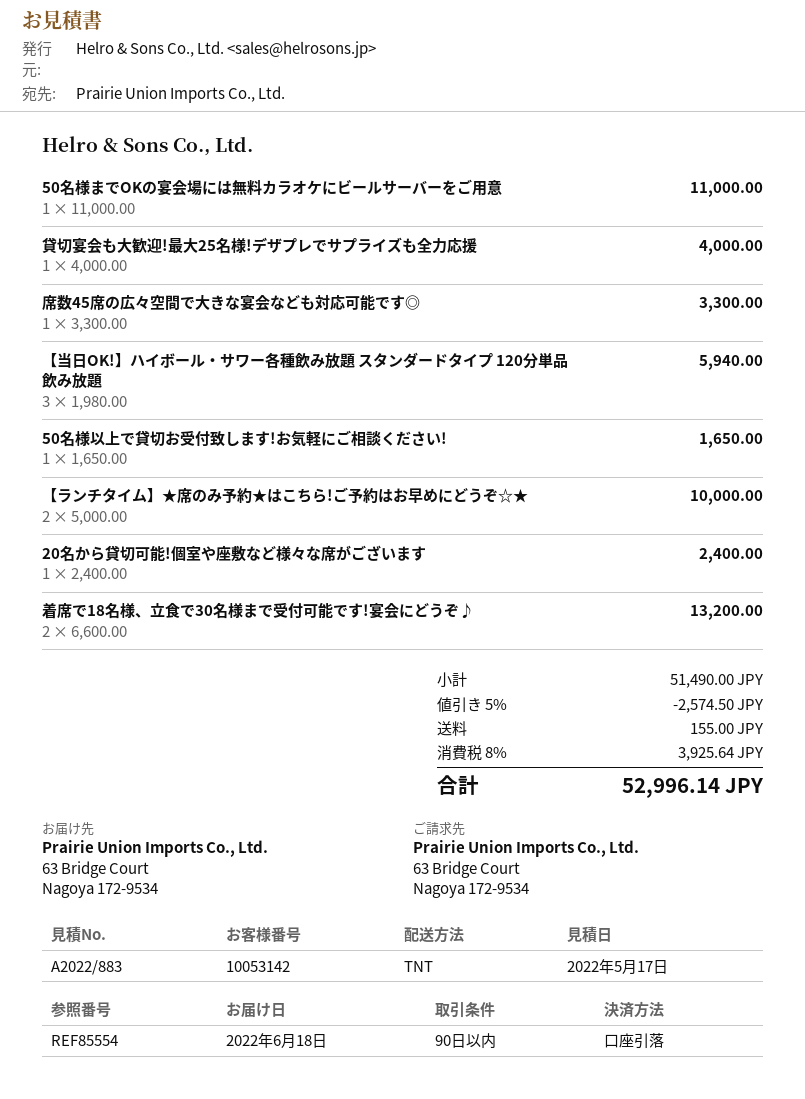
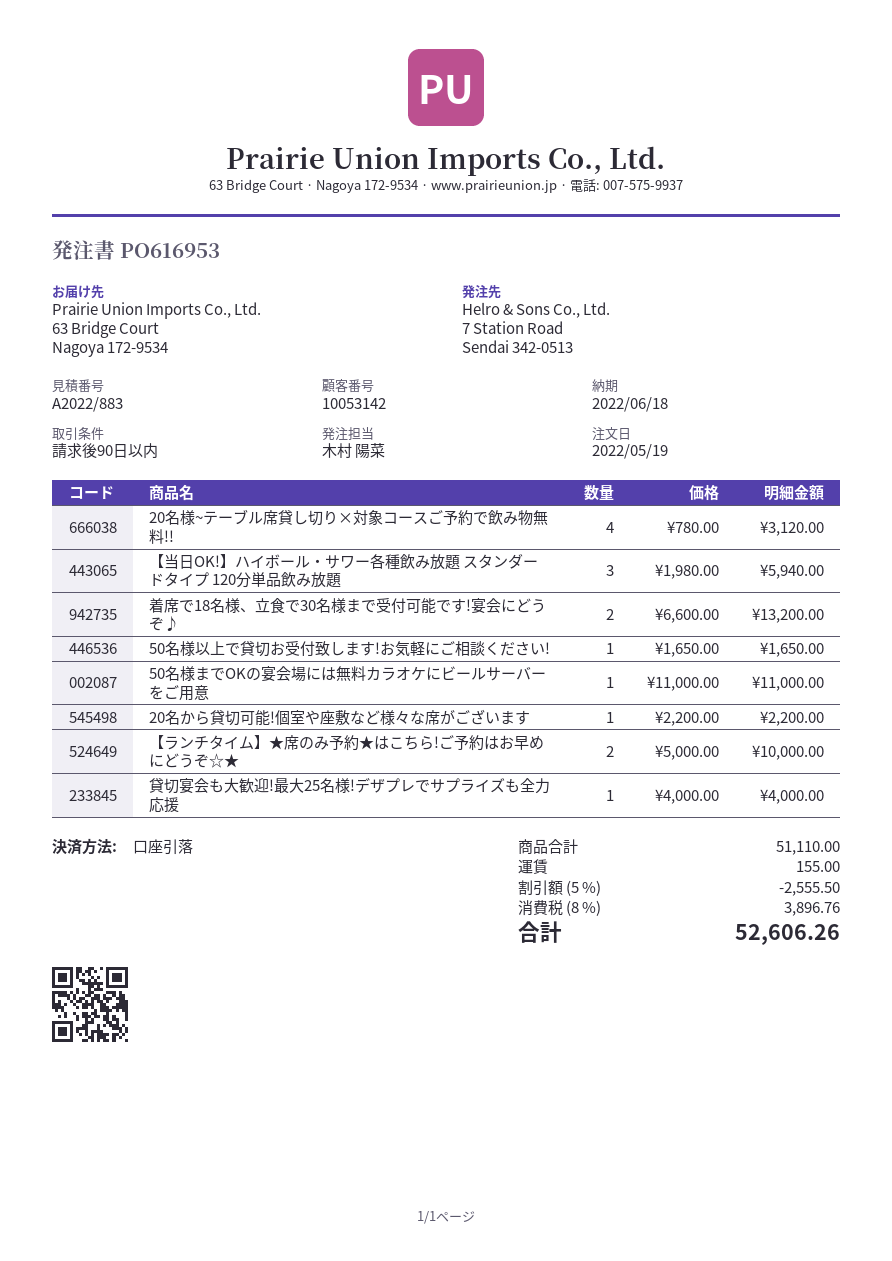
席数45席の広々空間で大きな宴会なども対応可能です◎: 1 x 3300.00 = 3300.00 -> none
20名から貸切可能!個室や座敷など様々な席がございます: 1 x 2400.00 = 2400.00 -> 1 x 2200.00 = 2200.00
20名様~テーブル席貸し切り×対象コースご予約で飲み物無料!!: none -> 4 x 780.00 = 3120.00
subtotal: 51490.00 -> 51110.00
discount: 5% = 2574.50 -> 5% = 2555.50
tax: 8% = 3925.64 -> 8% = 3896.76
total: 52996.14 -> 52606.26

